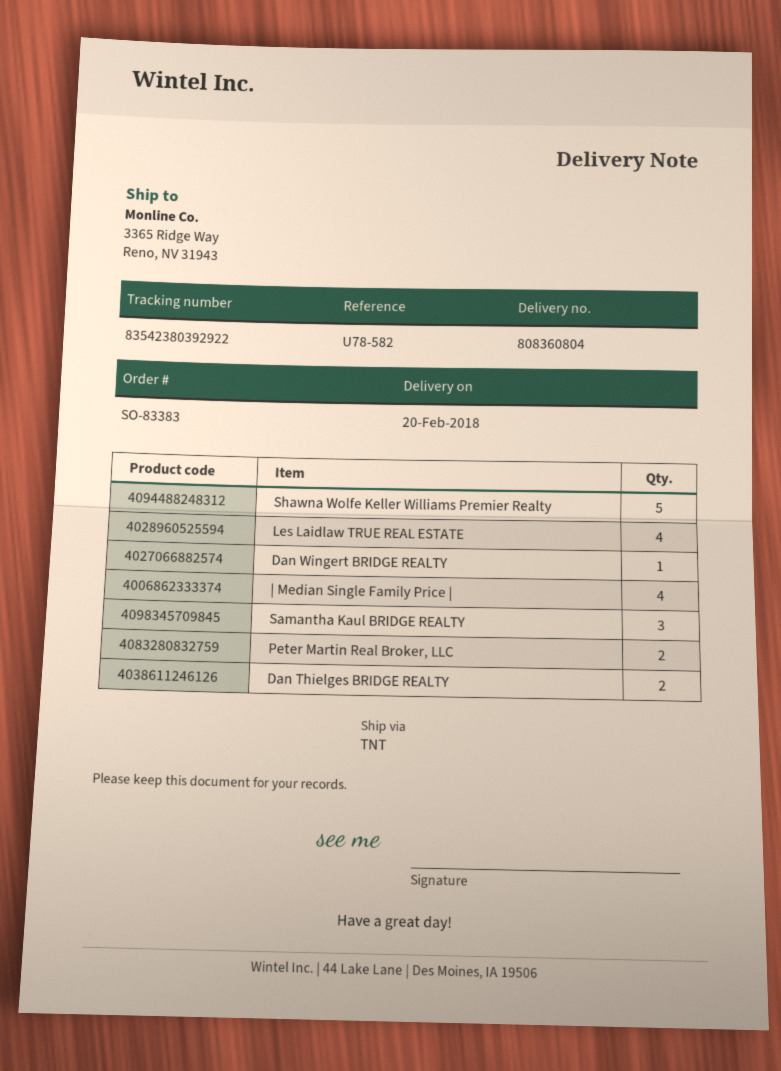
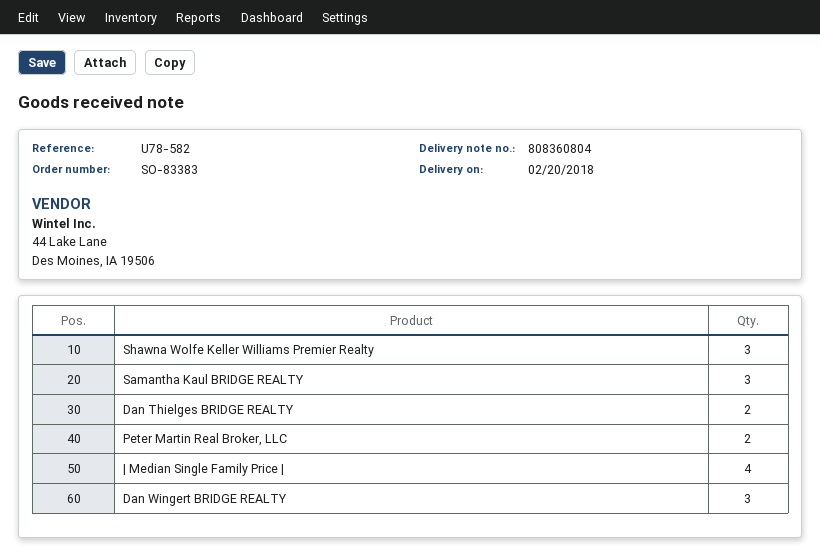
Shawna Wolfe Keller Williams Premier Realty: 5 -> 3
Les Laidlaw TRUE REAL ESTATE: 4 -> none
Dan Wingert BRIDGE REALTY: 1 -> 3

